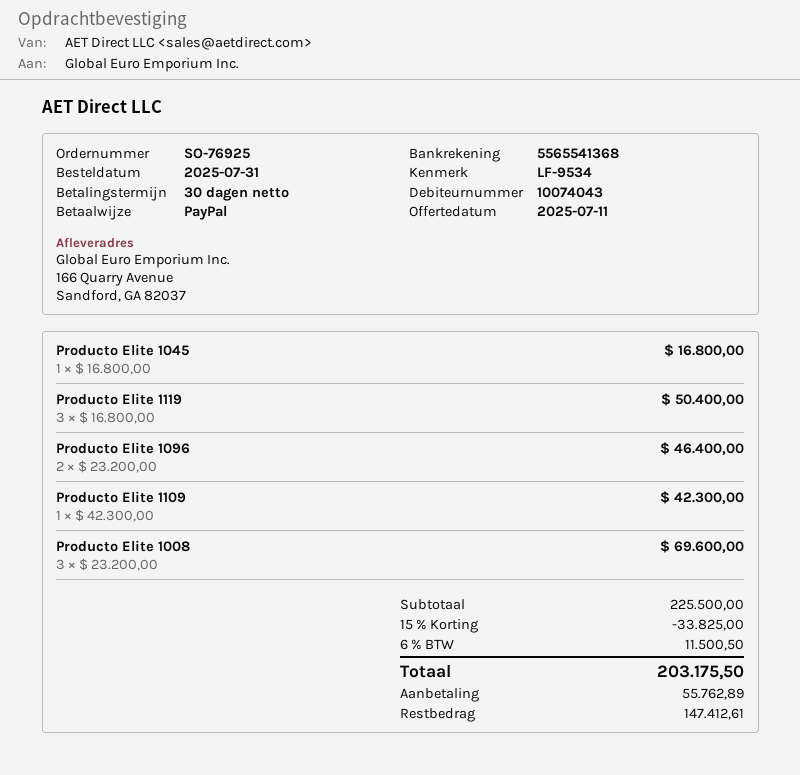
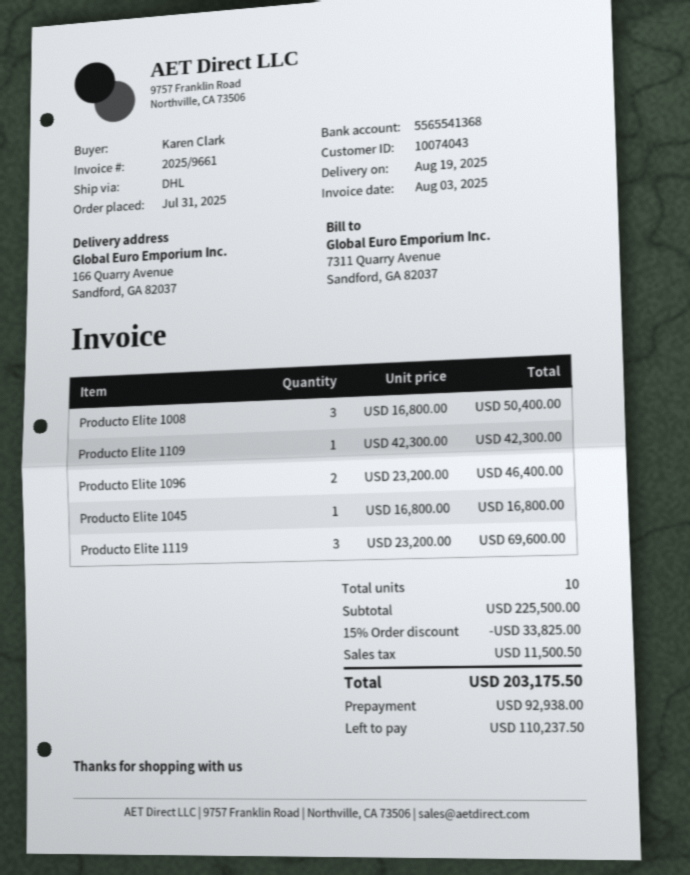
Producto Elite 1119: 3 x 16800.00 = 50400.00 -> 3 x 23200.00 = 69600.00
Producto Elite 1008: 3 x 23200.00 = 69600.00 -> 3 x 16800.00 = 50400.00
deposit: 55762.89 -> 92938.00
balance: 147412.61 -> 110237.50

